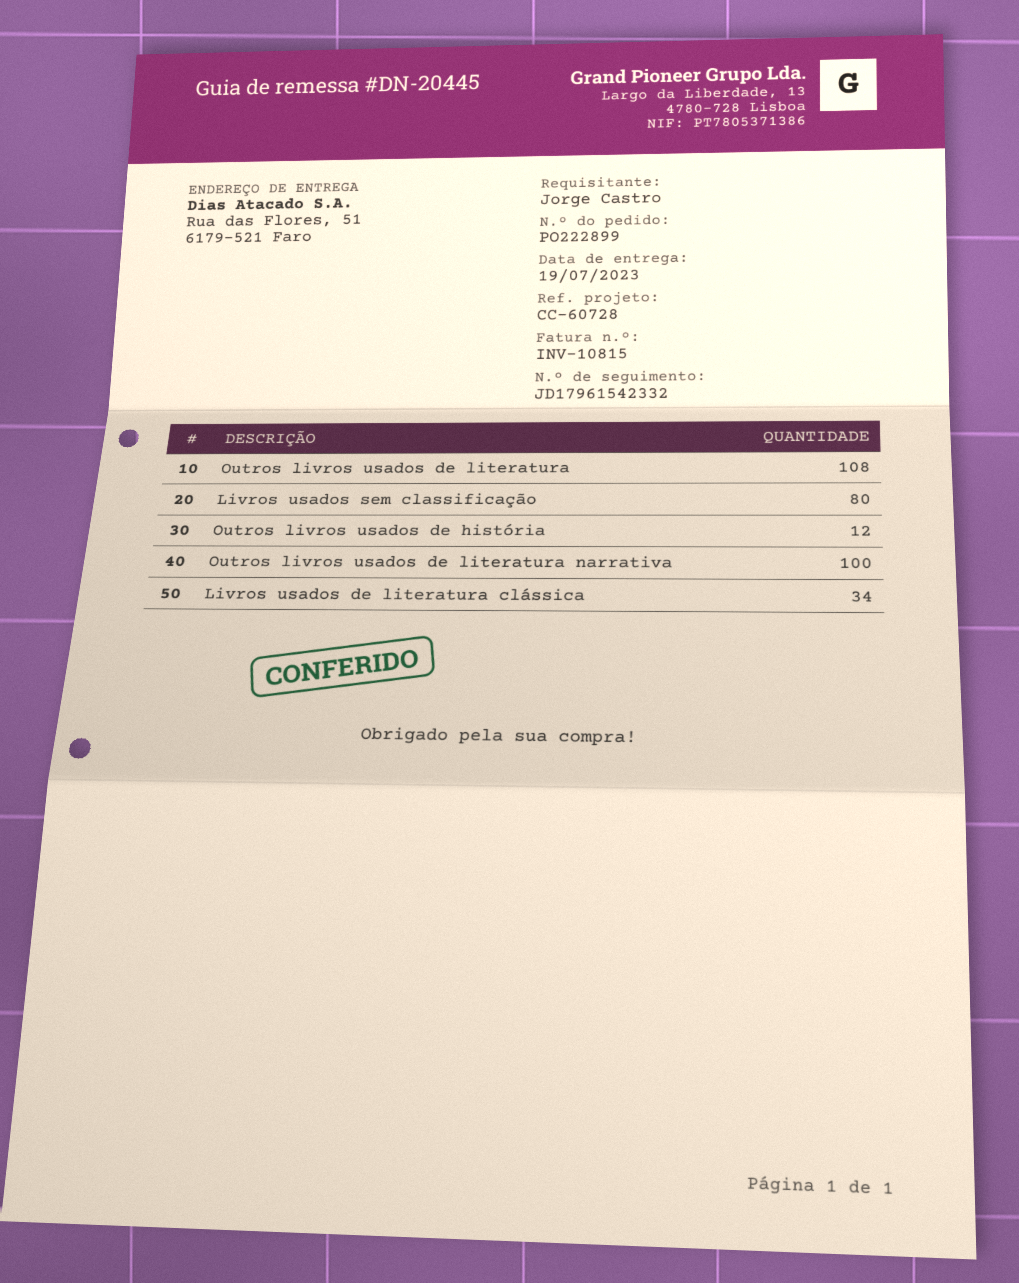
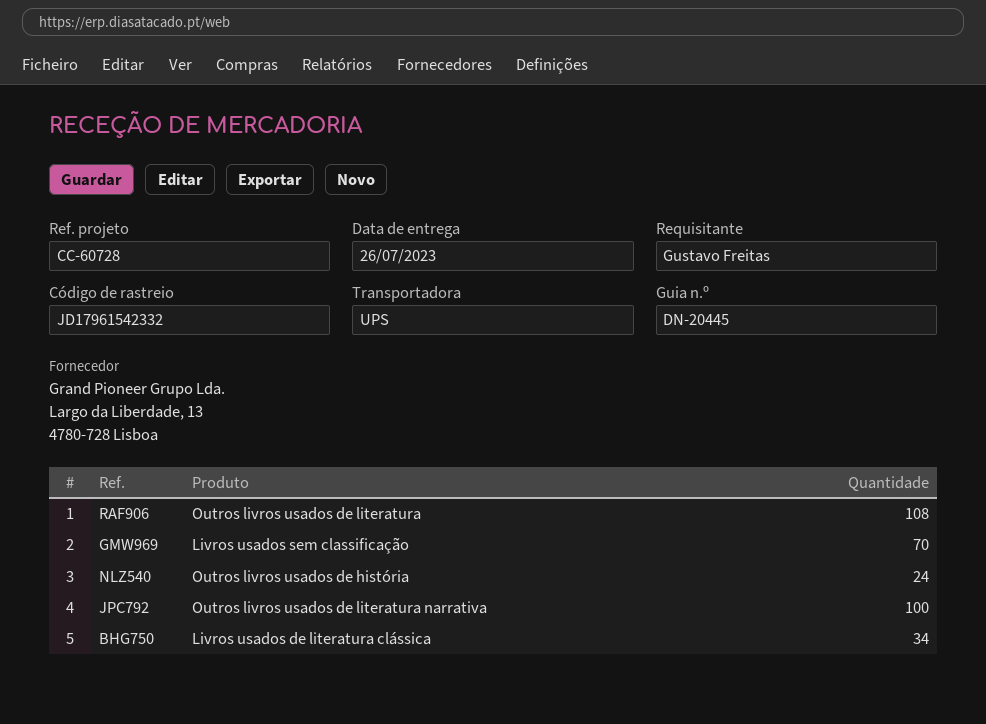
delivery date: 2023-07-19 -> 2023-07-26
ordered by: Jorge Castro -> Gustavo Freitas
Livros usados sem classificação: 80 -> 70
Outros livros usados de história: 12 -> 24

